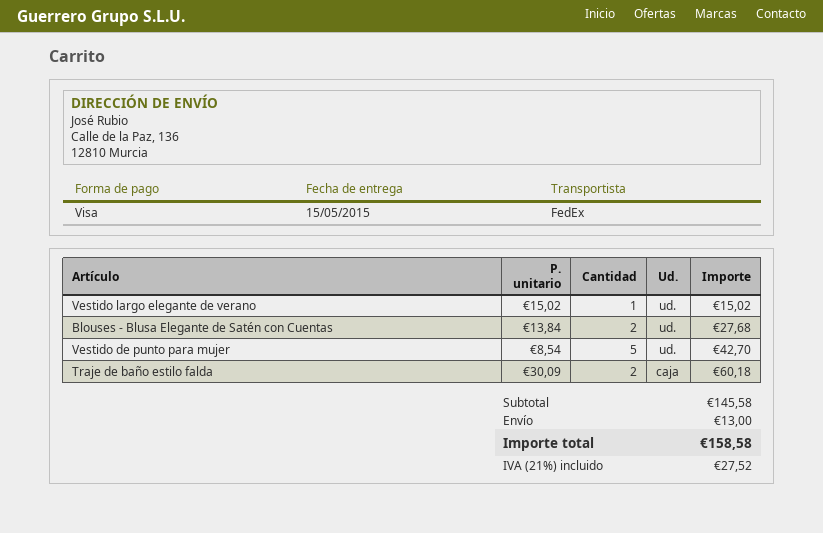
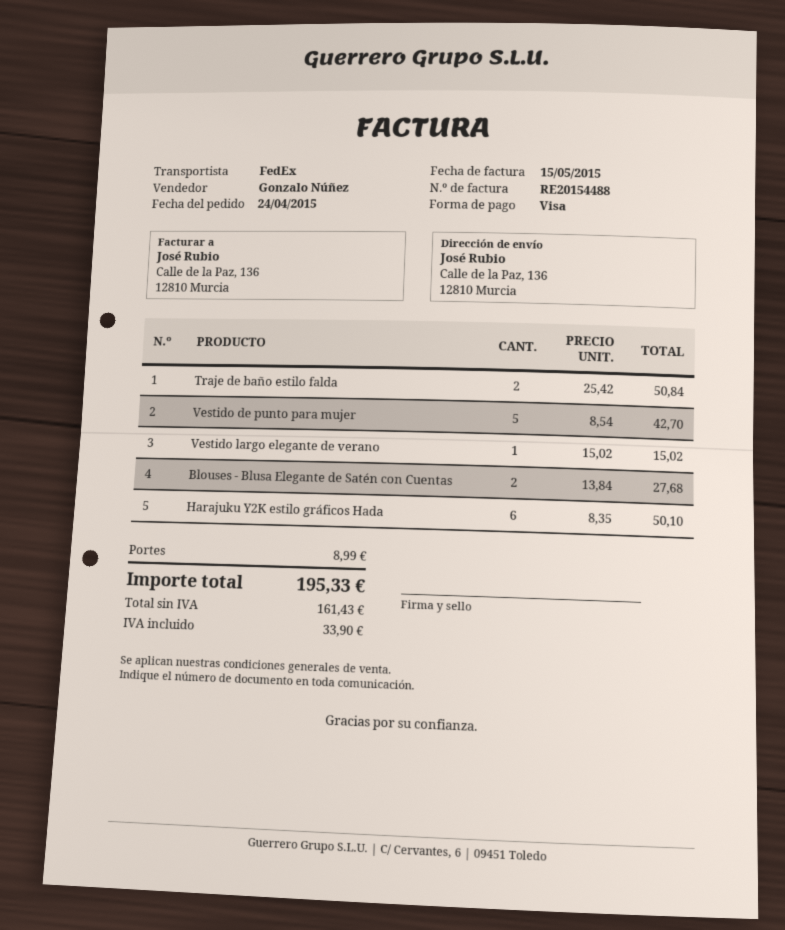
Traje de baño estilo falda: 2 x 30.09 = 60.18 -> 2 x 25.42 = 50.84
Harajuku Y2K estilo gráficos Hada: none -> 6 x 8.35 = 50.10
shipping: 13.00 -> 8.99
tax: 27.52 -> 33.90
total: 158.58 -> 195.33

